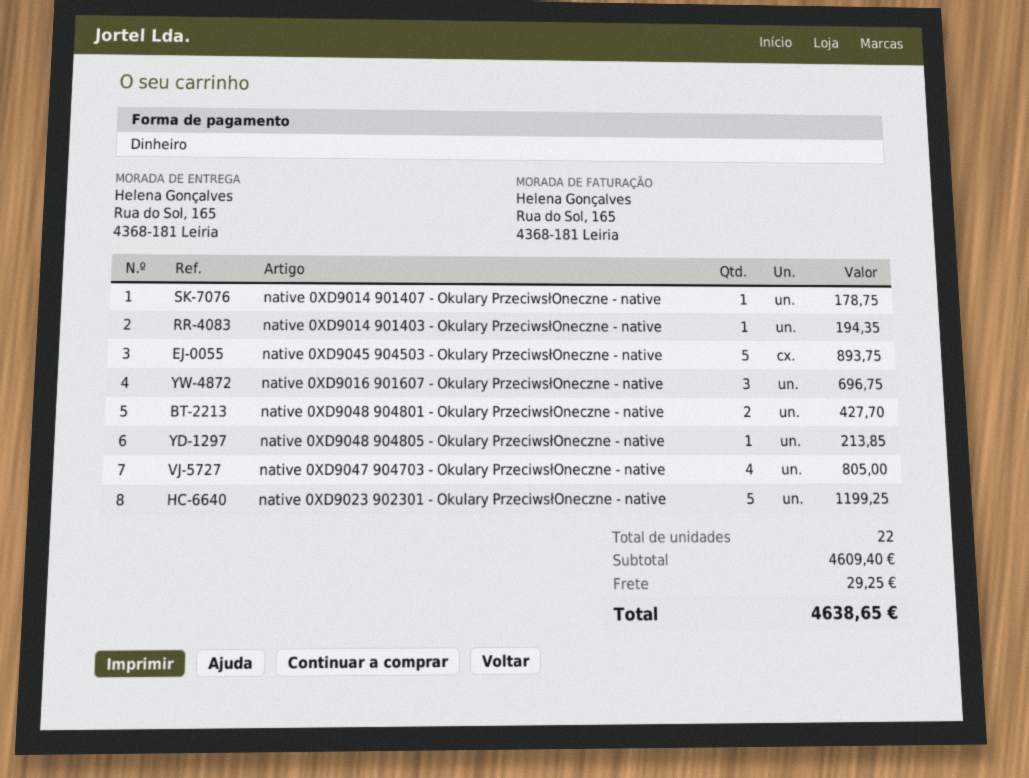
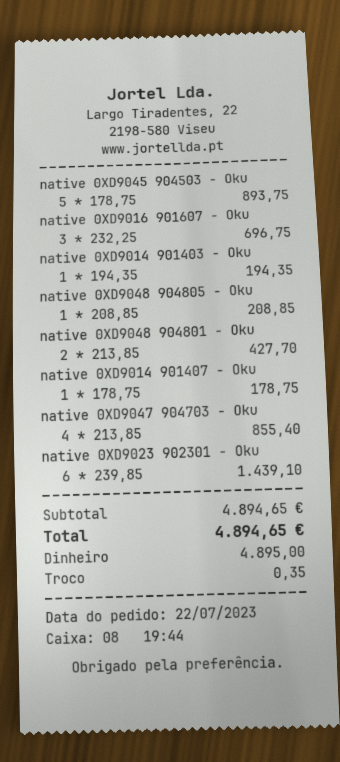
native 0XD9048 904805 - Okulary PrzeciwsłOneczne - native: 1 for 213.85 -> 1 for 208.85
native 0XD9047 904703 - Okulary PrzeciwsłOneczne - native: 4 for 805.00 -> 4 for 855.40
native 0XD9023 902301 - Okulary PrzeciwsłOneczne - native: 5 for 1199.25 -> 6 for 1439.10
subtotal: 4609.40 -> 4894.65
shipping: 29.25 -> none
total: 4638.65 -> 4894.65

